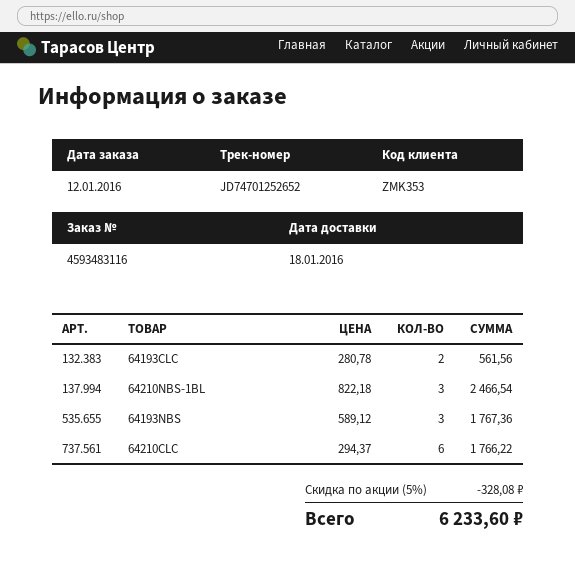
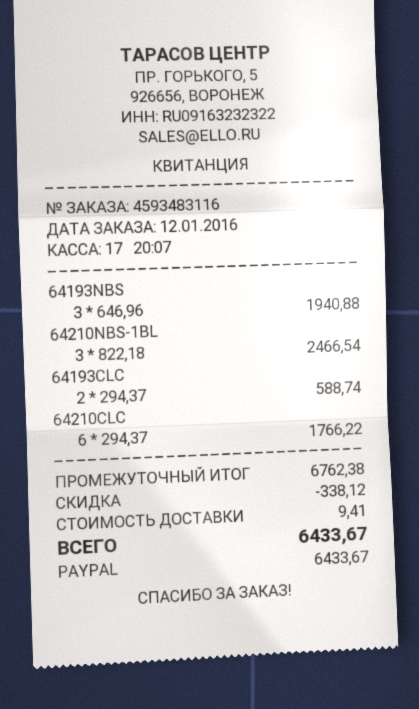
64193CLC: 2 x 280.78 = 561.56 -> 2 x 294.37 = 588.74
64193NBS: 3 x 589.12 = 1767.36 -> 3 x 646.96 = 1940.88
discount: 328.08 -> 338.12
shipping: none -> 9.41
total: 6233.60 -> 6433.67

